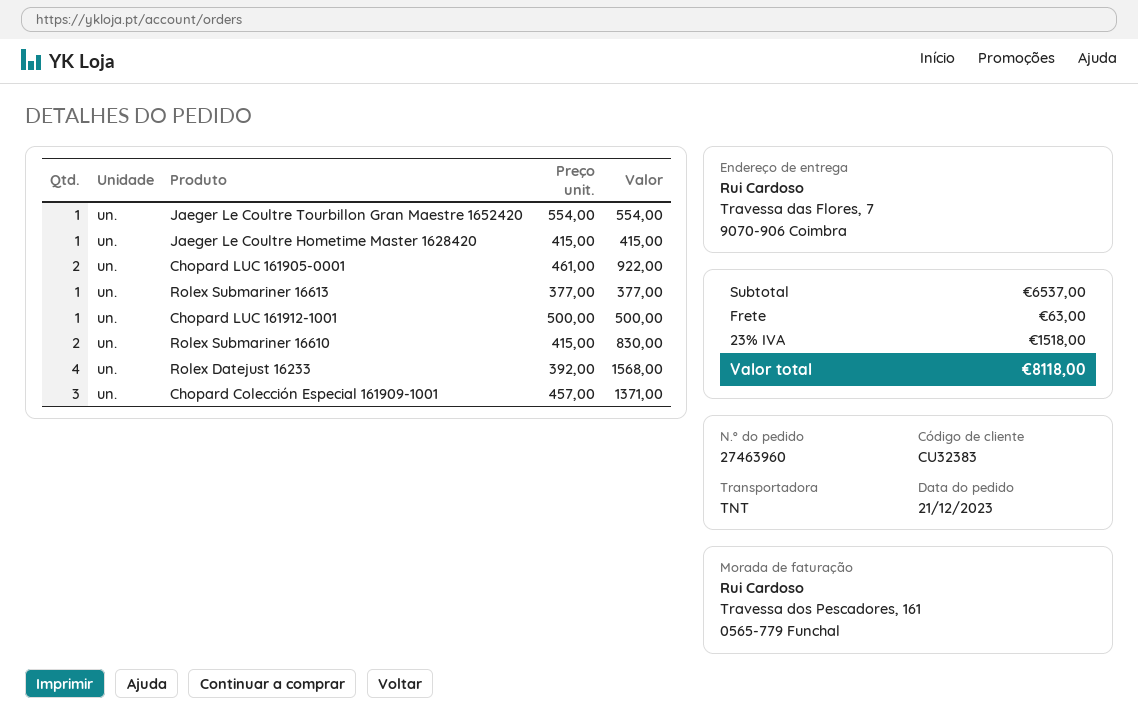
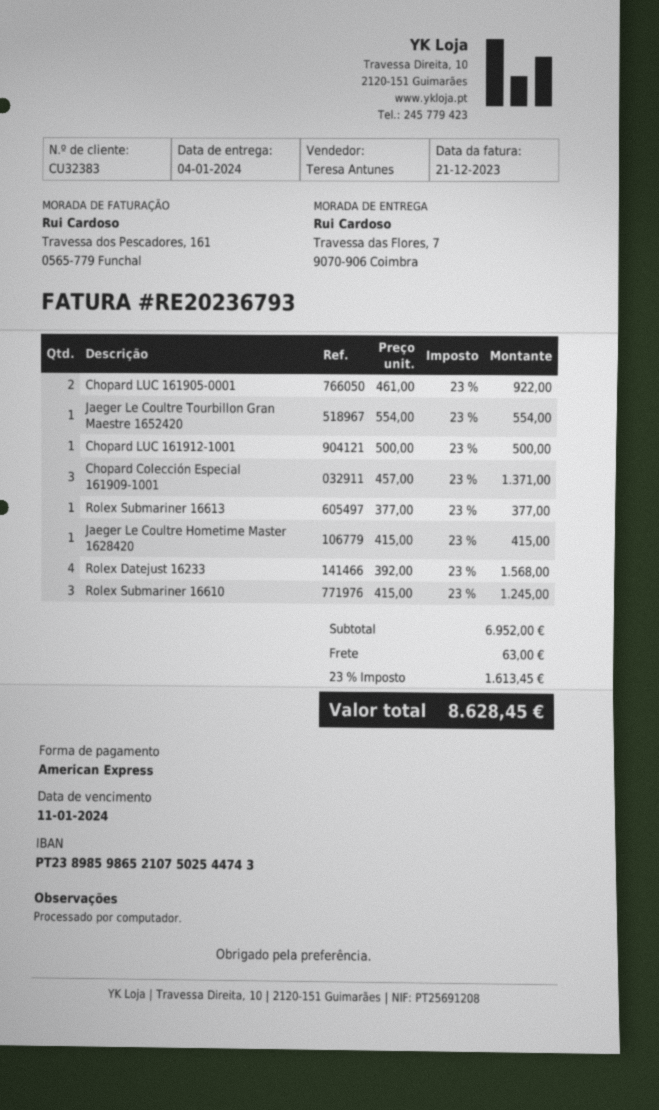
Rolex Submariner 16610: 2 x 415.00 = 830.00 -> 3 x 415.00 = 1245.00
subtotal: 6537.00 -> 6952.00
tax: 23% = 1518.00 -> 23% = 1613.45
total: 8118.00 -> 8628.45

